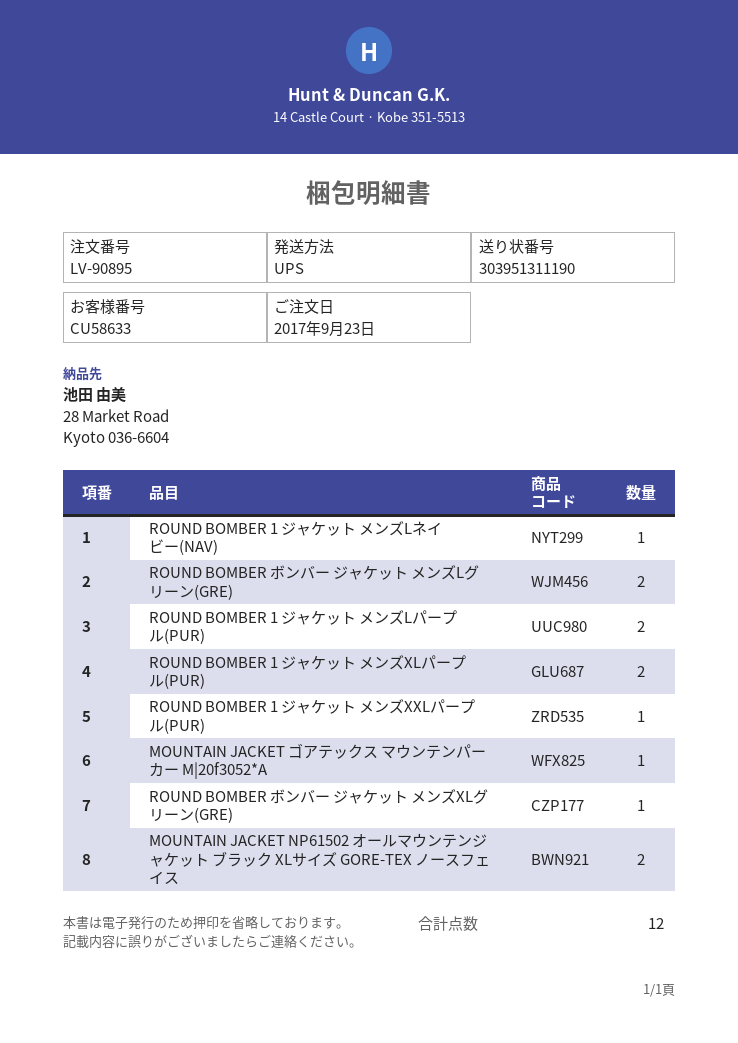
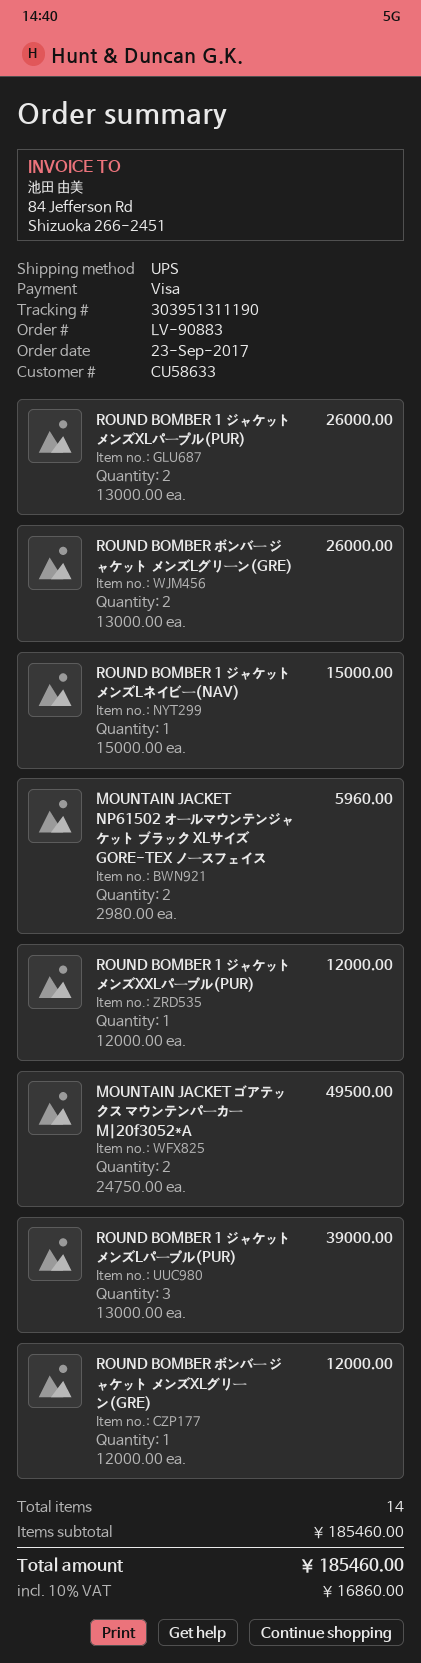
order number: LV-90895 -> LV-90883
ROUND BOMBER 1 ジャケット メンズLパープル(PUR): 2 -> 3
MOUNTAIN JACKET ゴアテックス マウンテンパーカー M|20f3052*A: 1 -> 2
total quantity: 12 -> 14

